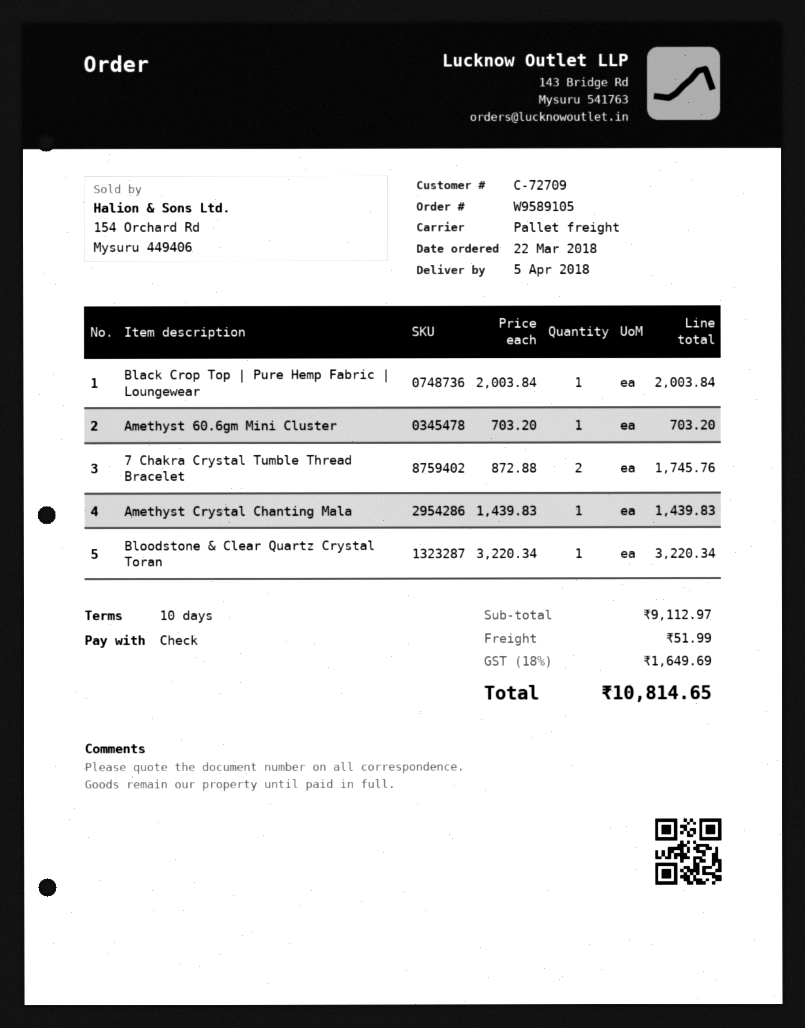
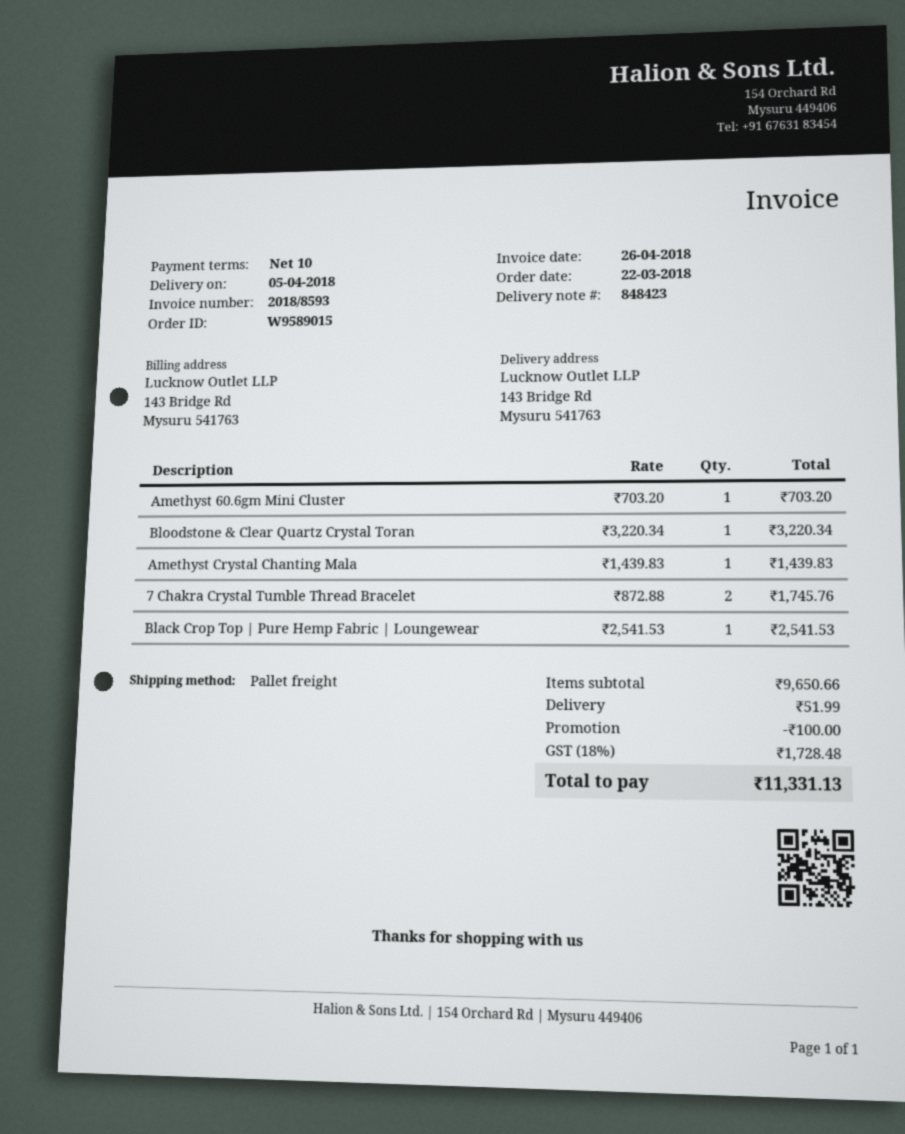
order number: W9589105 -> W9589015
Black Crop Top | Pure Hemp Fabric | Loungewear: 1 x 2003.84 = 2003.84 -> 1 x 2541.53 = 2541.53
subtotal: 9112.97 -> 9650.66
discount: none -> 100.00
tax: 18% = 1649.69 -> 18% = 1728.48
total: 10814.65 -> 11331.13

